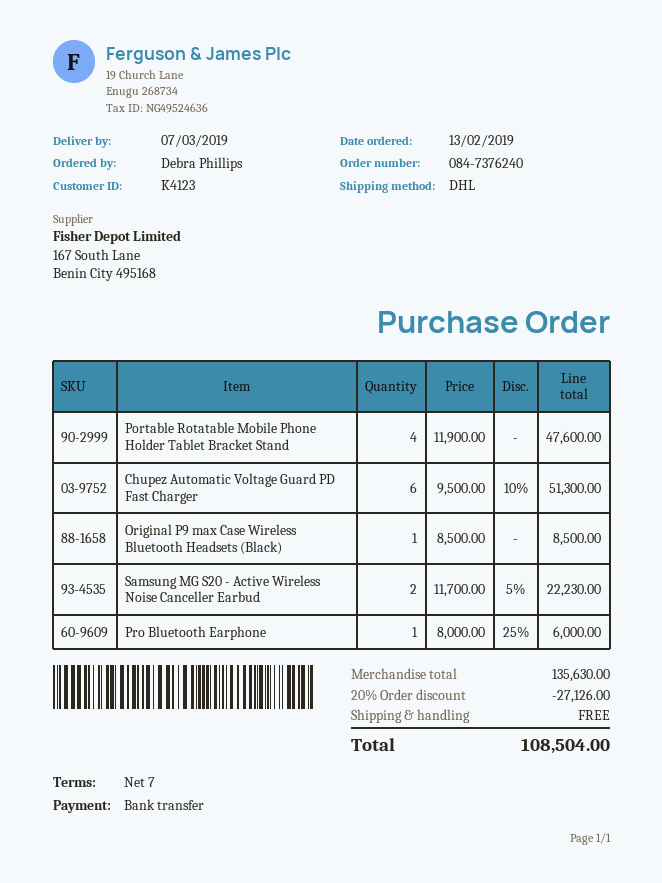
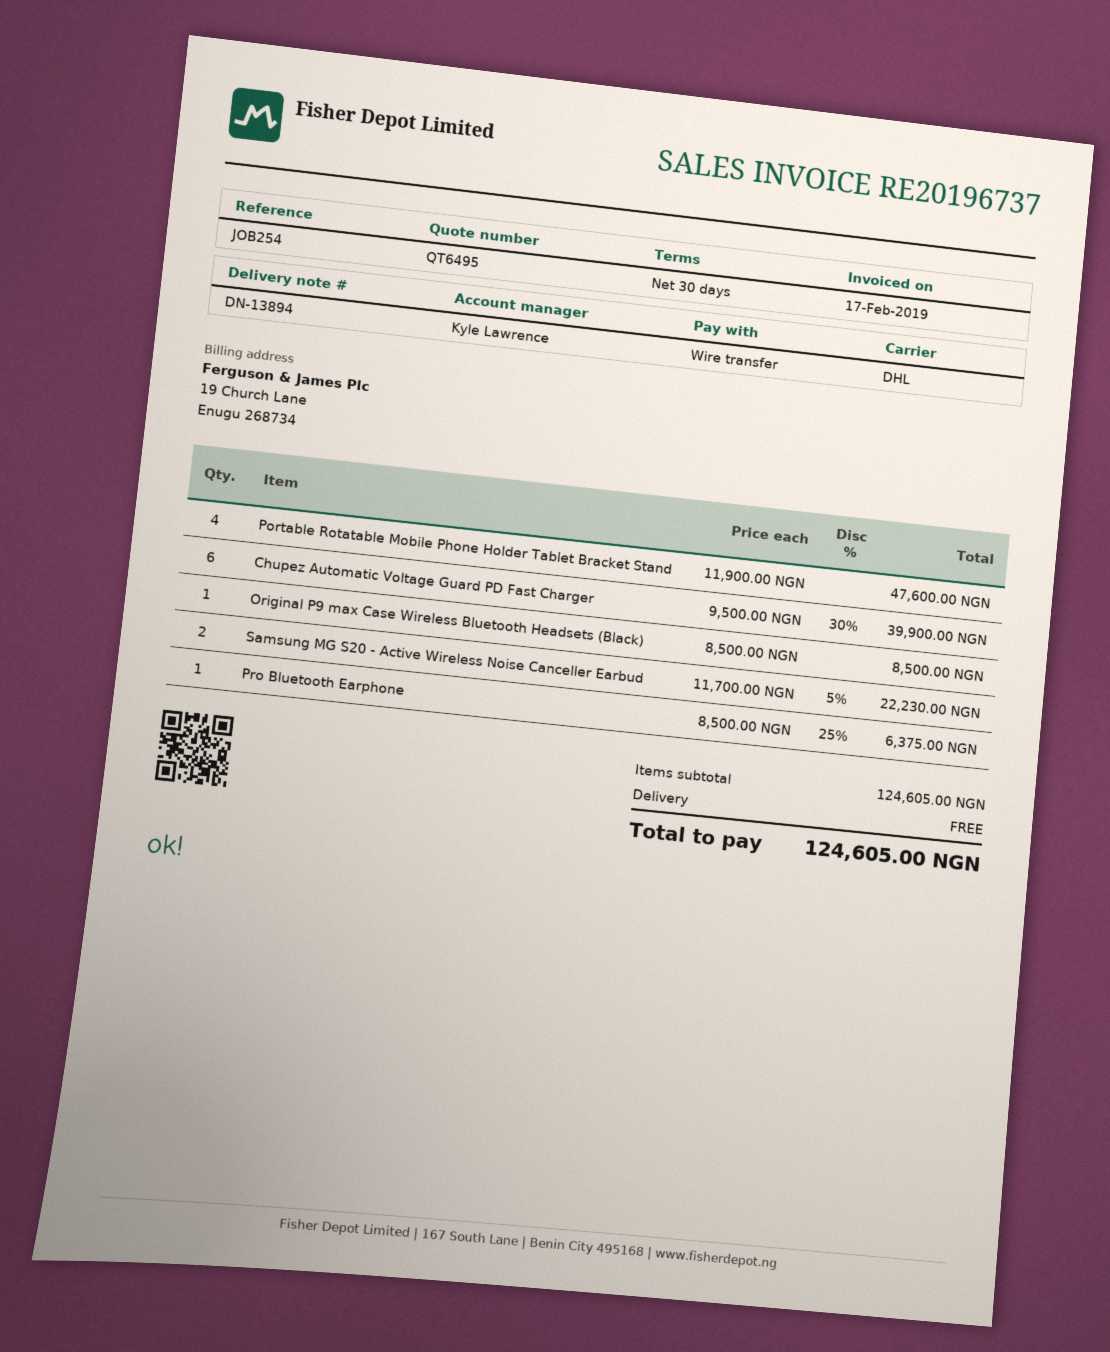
payment terms: 7 days -> 30 days
Chupez Automatic Voltage Guard PD Fast Charger: 6 x 9500.00 - 10% = 51300.00 -> 6 x 9500.00 - 30% = 39900.00
Pro Bluetooth Earphone: 1 x 8000.00 - 25% = 6000.00 -> 1 x 8500.00 - 25% = 6375.00
subtotal: 135630.00 -> 124605.00
discount: 20% = 27126.00 -> none
total: 108504.00 -> 124605.00

